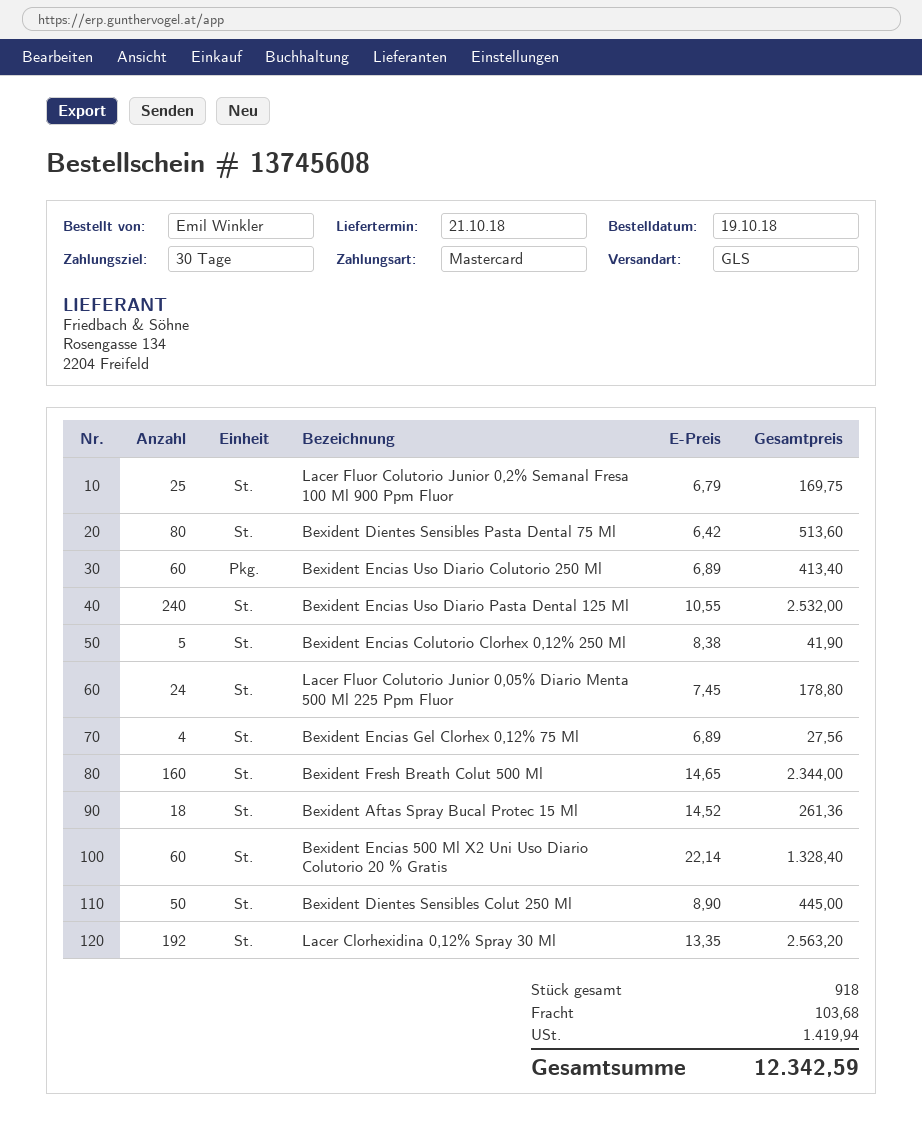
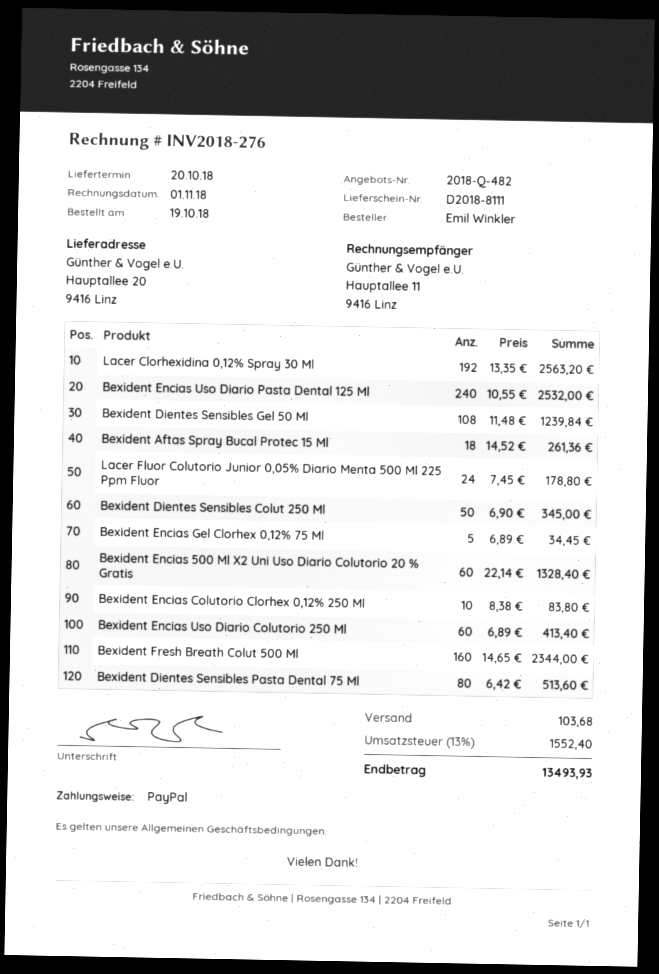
delivery date: 2018-10-21 -> 2018-10-20
payment method: Mastercard -> PayPal
Lacer Fluor Colutorio Junior 0,2% Semanal Fresa 100 Ml 900 Ppm Fluor: 25 x 6.79 = 169.75 -> none
Bexident Encias Colutorio Clorhex 0,12% 250 Ml: 5 x 8.38 = 41.90 -> 10 x 8.38 = 83.80
Bexident Encias Gel Clorhex 0,12% 75 Ml: 4 x 6.89 = 27.56 -> 5 x 6.89 = 34.45
Bexident Dientes Sensibles Colut 250 Ml: 50 x 8.90 = 445.00 -> 50 x 6.90 = 345.00
Bexident Dientes Sensibles Gel 50 Ml: none -> 108 x 11.48 = 1239.84
tax: 1419.94 -> 1552.40
total: 12342.59 -> 13493.93

